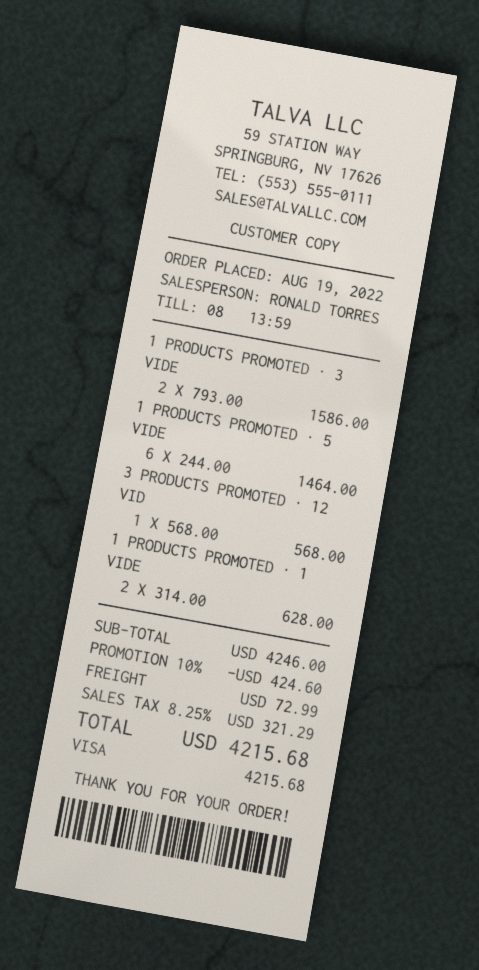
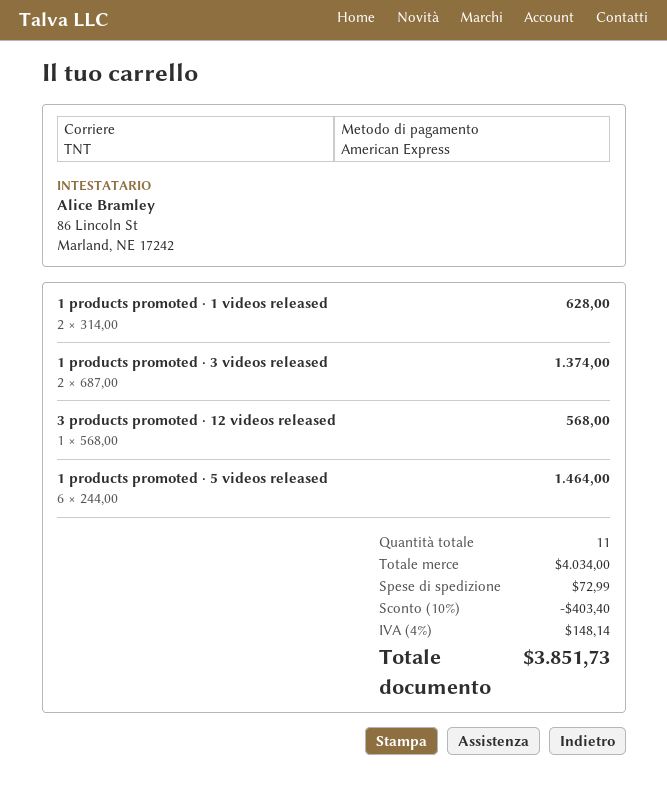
payment method: Visa -> American Express
1 PRODUCTS PROMOTED · 3 VIDE: 2 x 793.00 = 1586.00 -> 2 x 687.00 = 1374.00
subtotal: 4246.00 -> 4034.00
discount: 10% = 424.60 -> 10% = 403.40
tax: 8.25% = 321.29 -> 4% = 148.14
total: 4215.68 -> 3851.73

